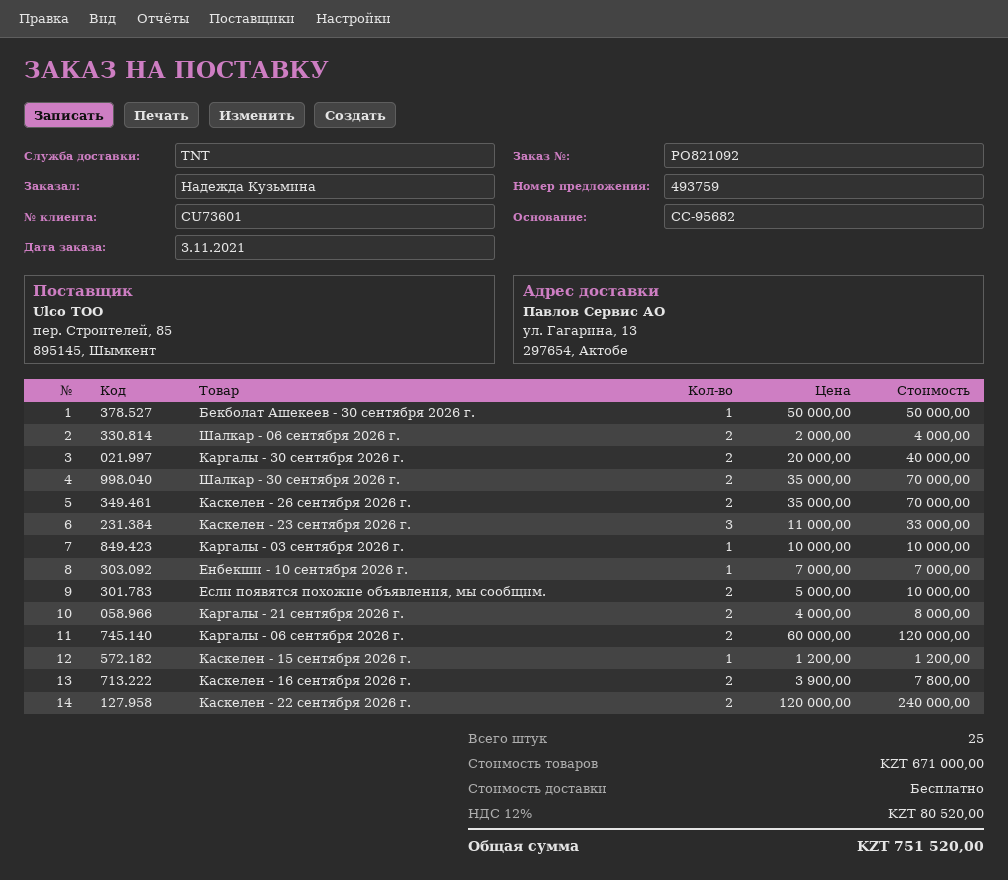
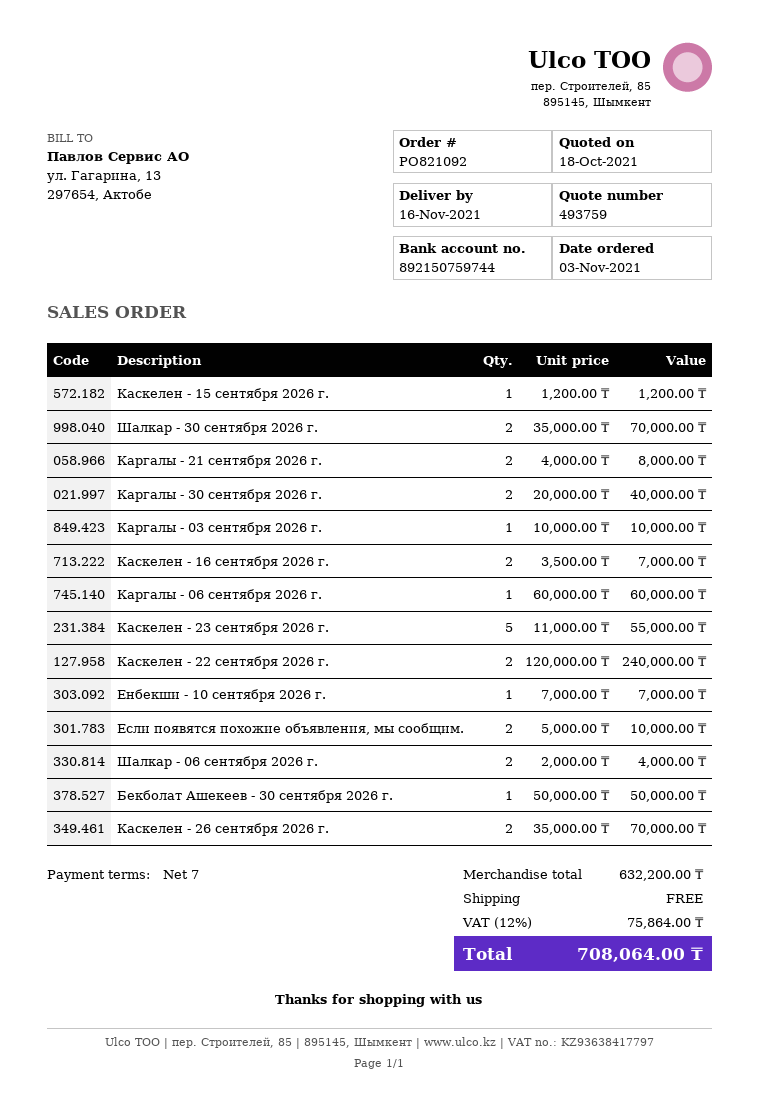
Каскелен - 23 сентября 2026 г.: 3 x 11000.00 = 33000.00 -> 5 x 11000.00 = 55000.00
Каргалы - 06 сентября 2026 г.: 2 x 60000.00 = 120000.00 -> 1 x 60000.00 = 60000.00
Каскелен - 16 сентября 2026 г.: 2 x 3900.00 = 7800.00 -> 2 x 3500.00 = 7000.00
subtotal: 671000.00 -> 632200.00
tax: 12% = 80520.00 -> 12% = 75864.00
total: 751520.00 -> 708064.00

